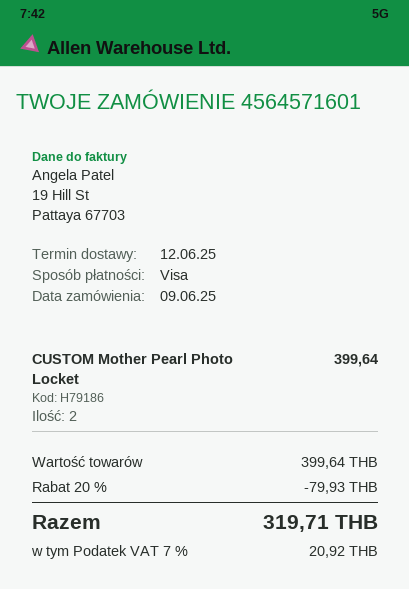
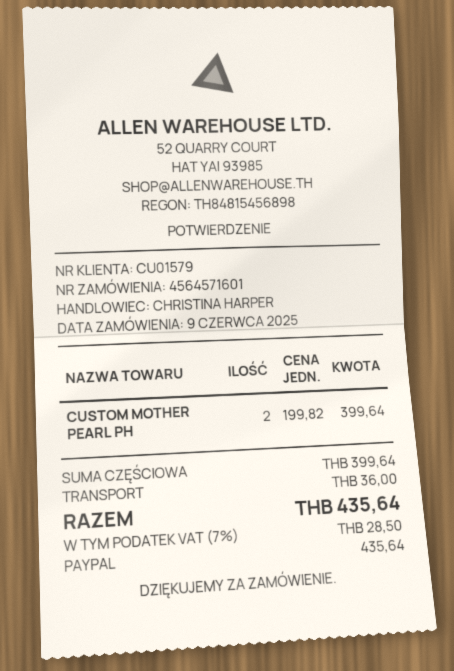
payment method: Visa -> PayPal
discount: 20% = 79.93 -> none
shipping: none -> 36.00
tax: 7% = 20.92 -> 7% = 28.50
total: 319.71 -> 435.64

